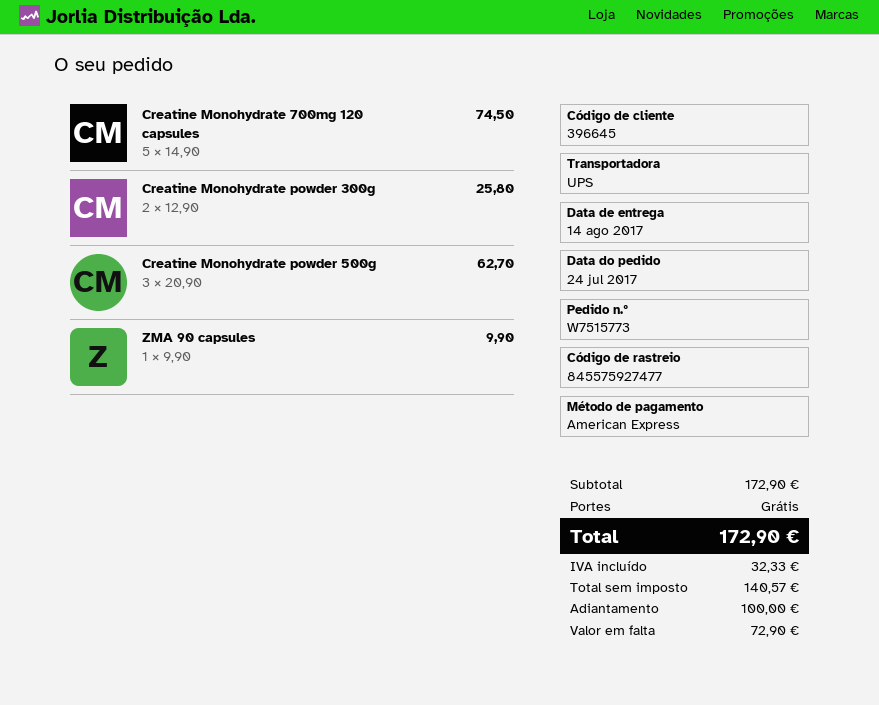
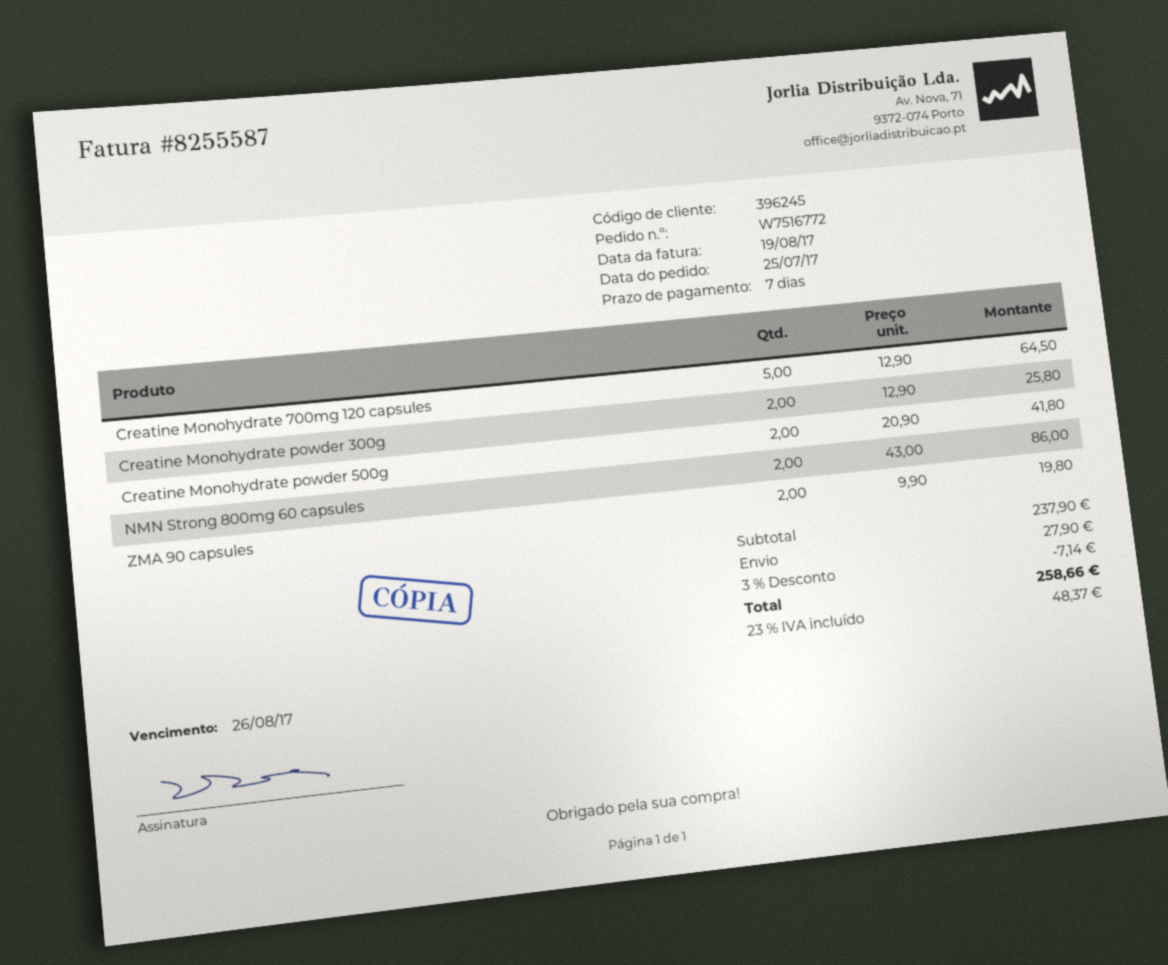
order number: W7515773 -> W7516772
order date: 2017-07-24 -> 2017-07-25
customer number: 396645 -> 396245
Creatine Monohydrate 700mg 120 capsules: 5 x 14.90 = 74.50 -> 5 x 12.90 = 64.50
Creatine Monohydrate powder 500g: 3 x 20.90 = 62.70 -> 2 x 20.90 = 41.80
ZMA 90 capsules: 1 x 9.90 = 9.90 -> 2 x 9.90 = 19.80
NMN Strong 800mg 60 capsules: none -> 2 x 43.00 = 86.00
subtotal: 172.90 -> 237.90
discount: none -> 3% = 7.14
shipping: 0.00 -> 27.90
tax: 32.33 -> 48.37
total: 172.90 -> 258.66

